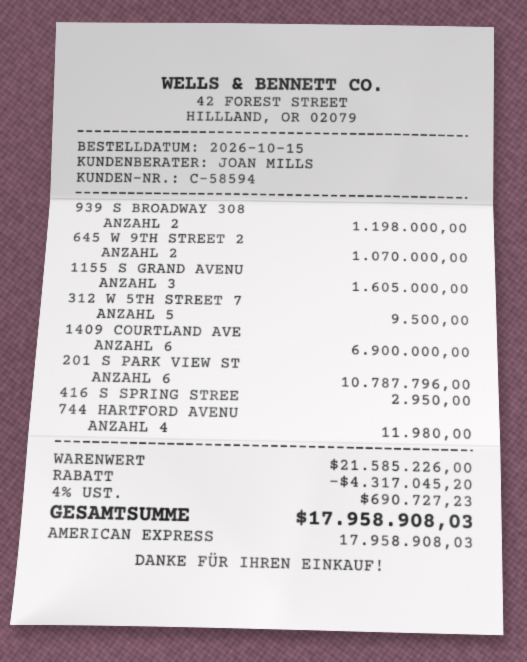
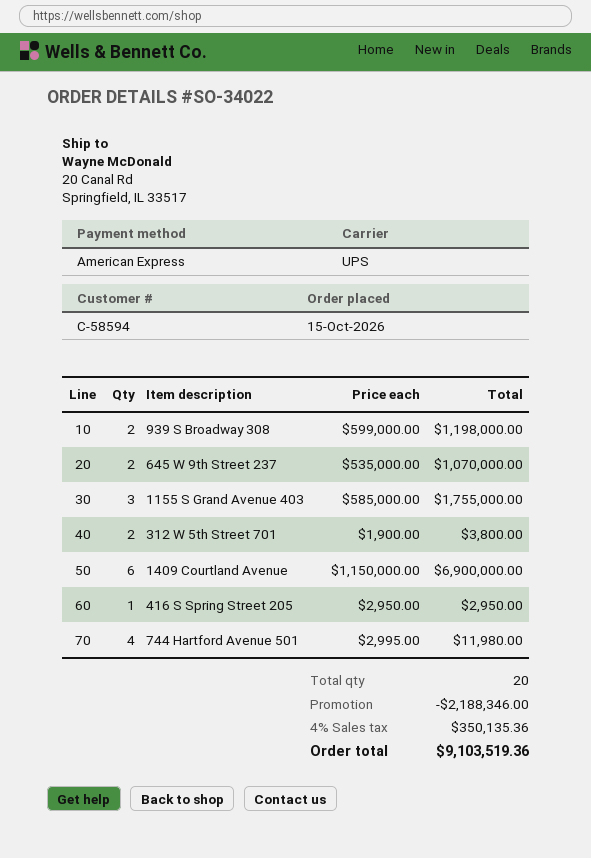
1155 S GRAND AVENU: 3 for 1605000.00 -> 3 for 1755000.00
312 W 5TH STREET 7: 5 for 9500.00 -> 2 for 3800.00
201 S PARK VIEW ST: 6 for 10787796.00 -> none
discount: 4317045.20 -> 2188346.00
tax: 4% = 690727.23 -> 4% = 350135.36
total: 17958908.03 -> 9103519.36

